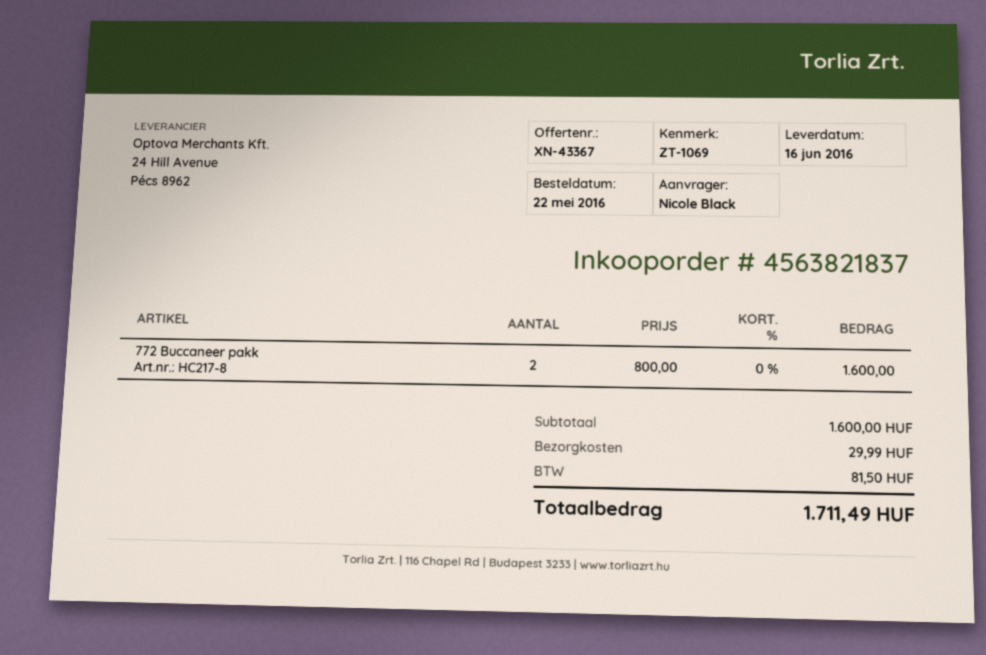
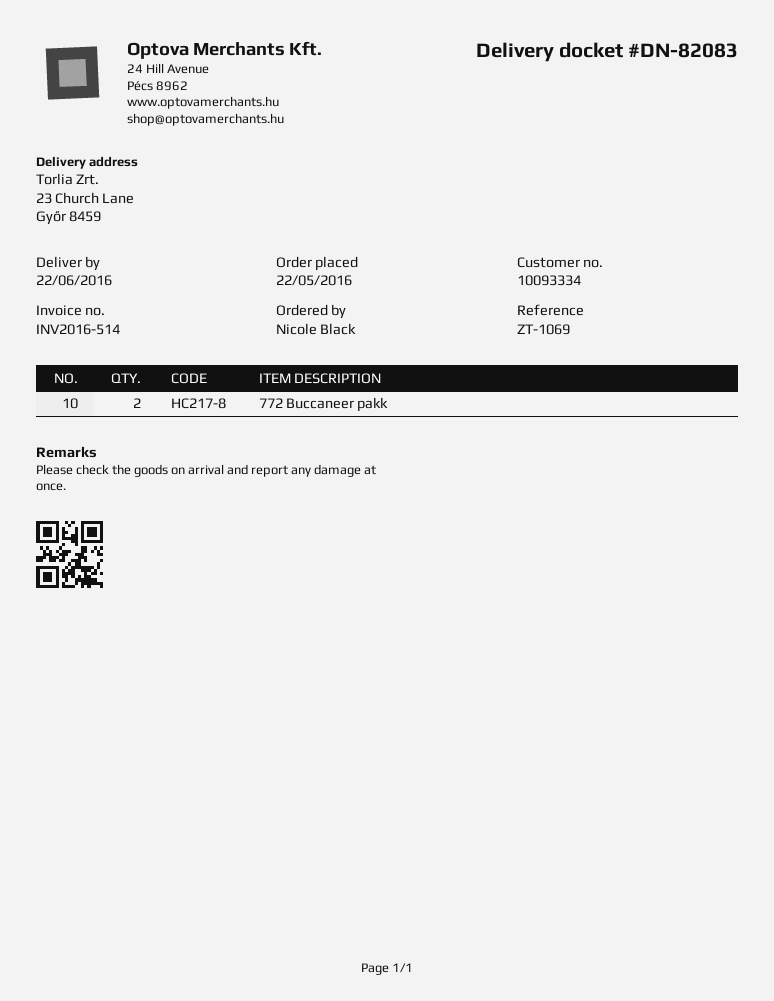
delivery date: 2016-06-16 -> 2016-06-22

